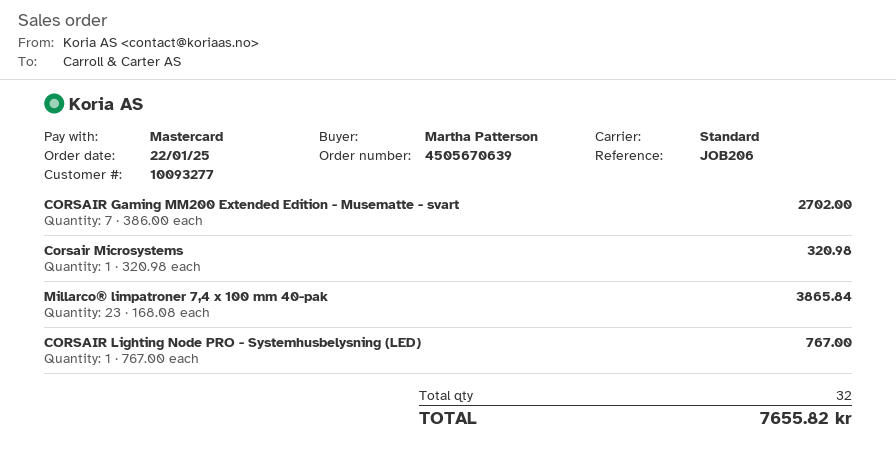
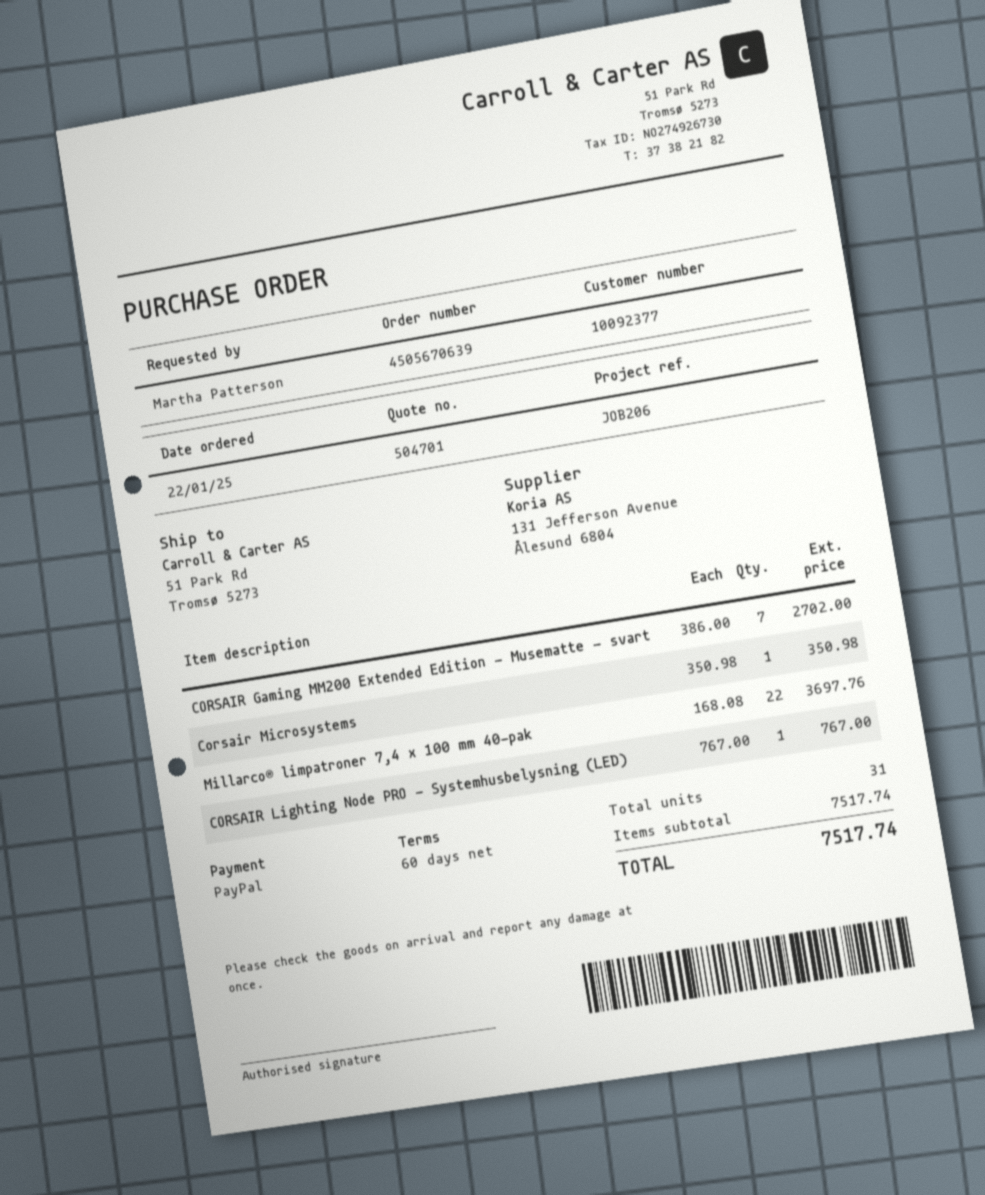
customer number: 10093277 -> 10092377
payment method: Mastercard -> PayPal
Corsair Microsystems: 1 x 320.98 = 320.98 -> 1 x 350.98 = 350.98
Millarco® limpatroner 7,4 x 100 mm 40-pak: 23 x 168.08 = 3865.84 -> 22 x 168.08 = 3697.76
total quantity: 32 -> 31
total: 7655.82 -> 7517.74

